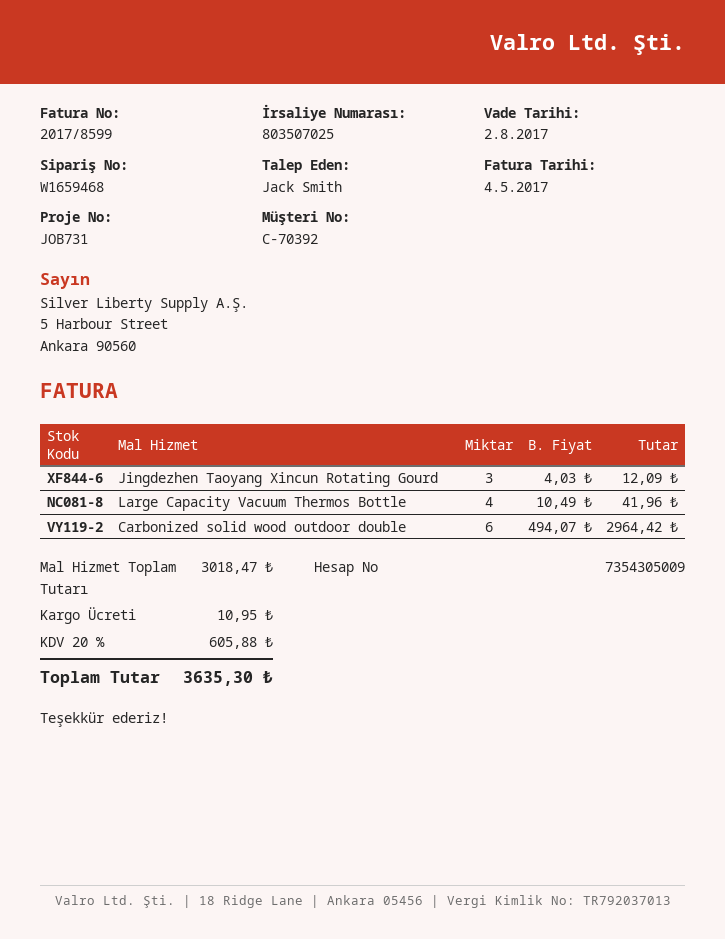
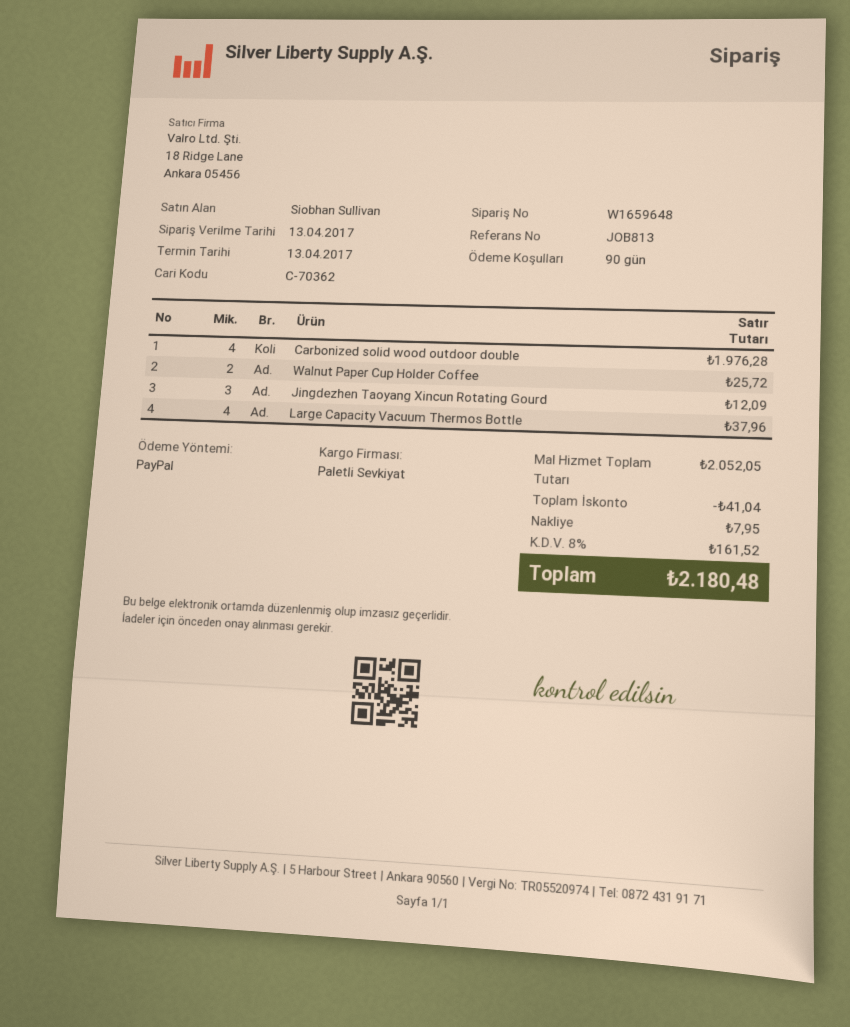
order number: W1659468 -> W1659648
customer number: C-70392 -> C-70362
reference: JOB731 -> JOB813
ordered by: Jack Smith -> Siobhan Sullivan
Large Capacity Vacuum Thermos Bottle: 4 for 41.96 -> 4 for 37.96
Carbonized solid wood outdoor double: 6 for 2964.42 -> 4 for 1976.28
Walnut Paper Cup Holder Coffee: none -> 2 for 25.72
subtotal: 3018.47 -> 2052.05
discount: none -> 41.04
shipping: 10.95 -> 7.95
tax: 20% = 605.88 -> 8% = 161.52
total: 3635.30 -> 2180.48

